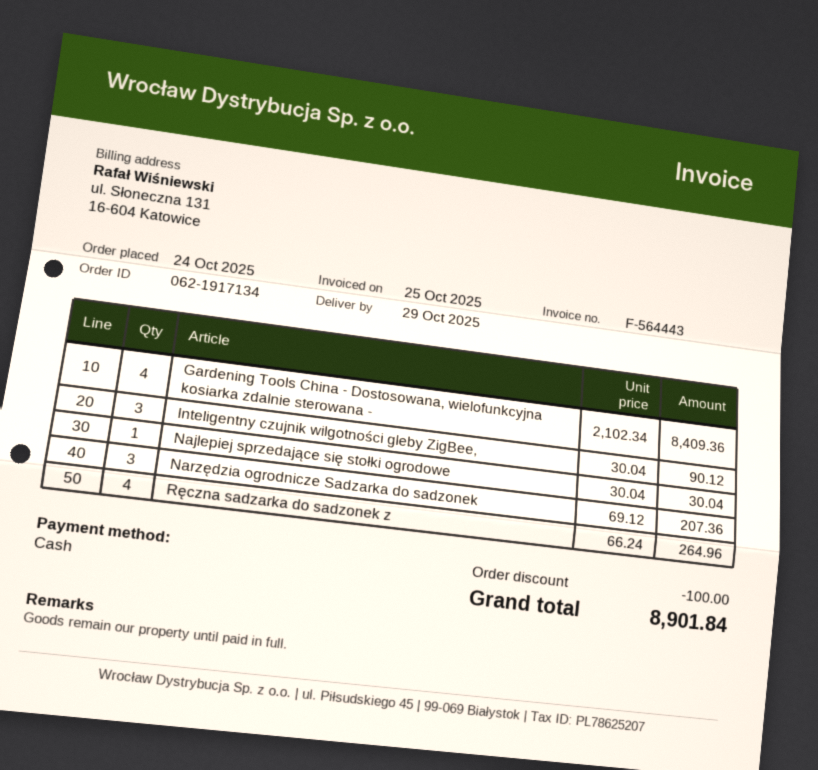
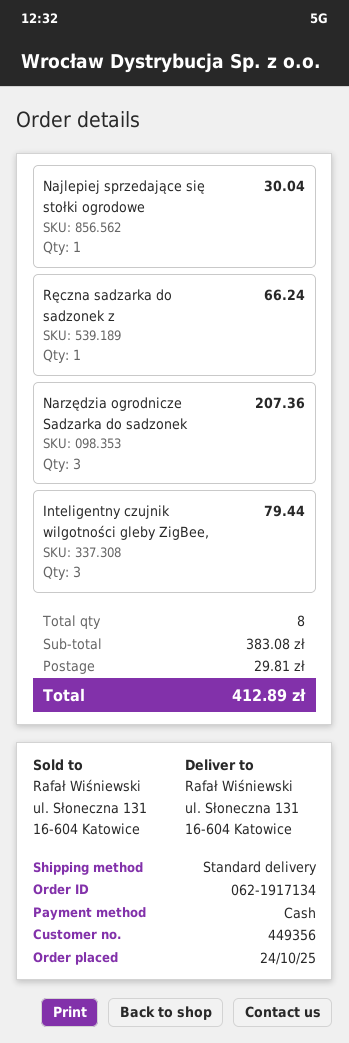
Gardening Tools China - Dostosowana, wielofunkcyjna kosiarka zdalnie sterowana -: 4 for 8409.36 -> none
Inteligentny czujnik wilgotności gleby ZigBee,: 3 for 90.12 -> 3 for 79.44
Ręczna sadzarka do sadzonek z: 4 for 264.96 -> 1 for 66.24
discount: 100.00 -> none
shipping: none -> 29.81
total: 8901.84 -> 412.89

